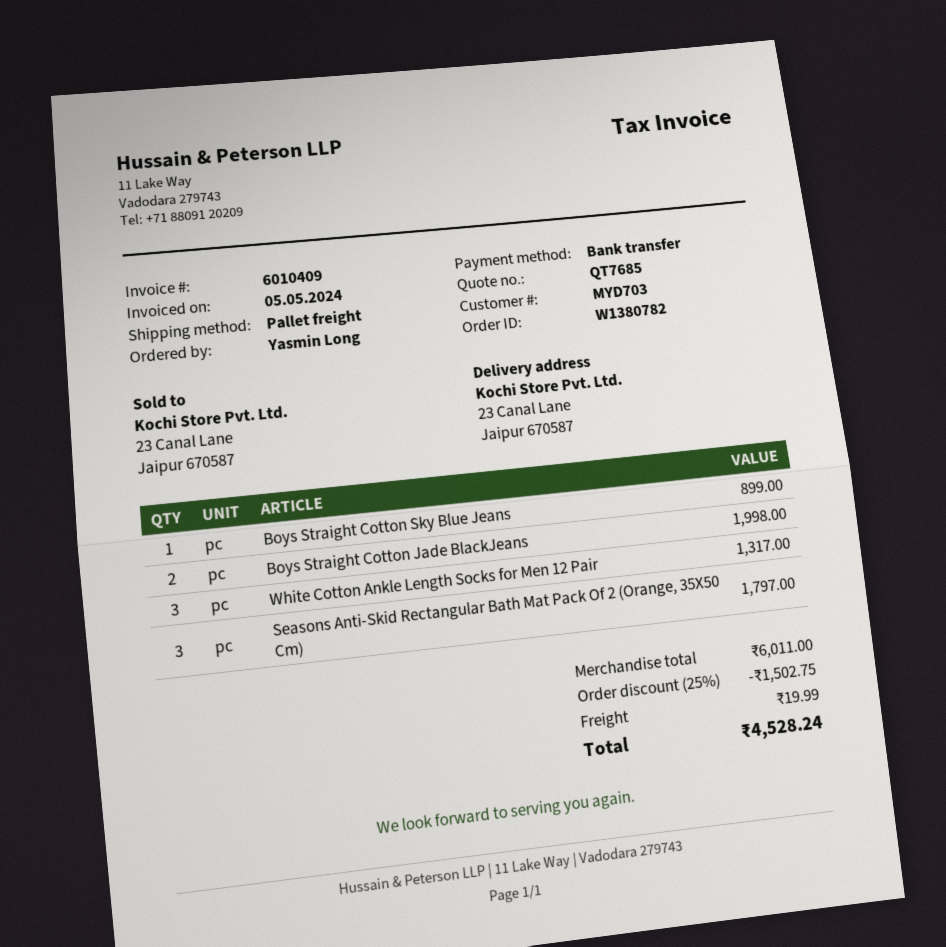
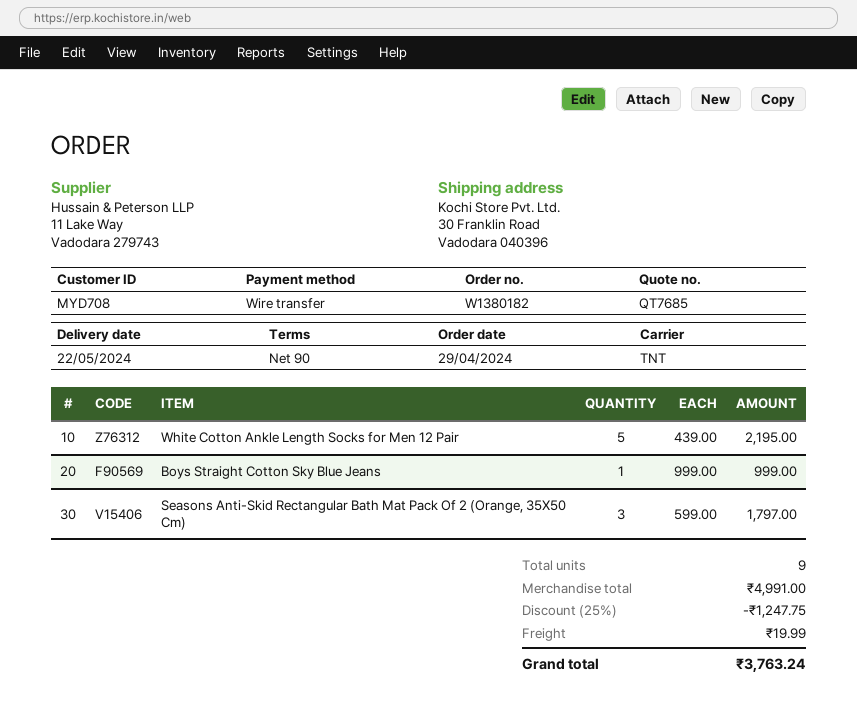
order number: W1380782 -> W1380182
customer number: MYD703 -> MYD708
shipping method: pallet freight -> TNT
ship to: 23 Canal Lane, Jaipur 670587 -> 30 Franklin Road, Vadodara 040396
Boys Straight Cotton Sky Blue Jeans: 1 for 899.00 -> 1 for 999.00
Boys Straight Cotton Jade BlackJeans: 2 for 1998.00 -> none
White Cotton Ankle Length Socks for Men 12 Pair: 3 for 1317.00 -> 5 for 2195.00
subtotal: 6011.00 -> 4991.00
discount: 25% = 1502.75 -> 25% = 1247.75
total: 4528.24 -> 3763.24

